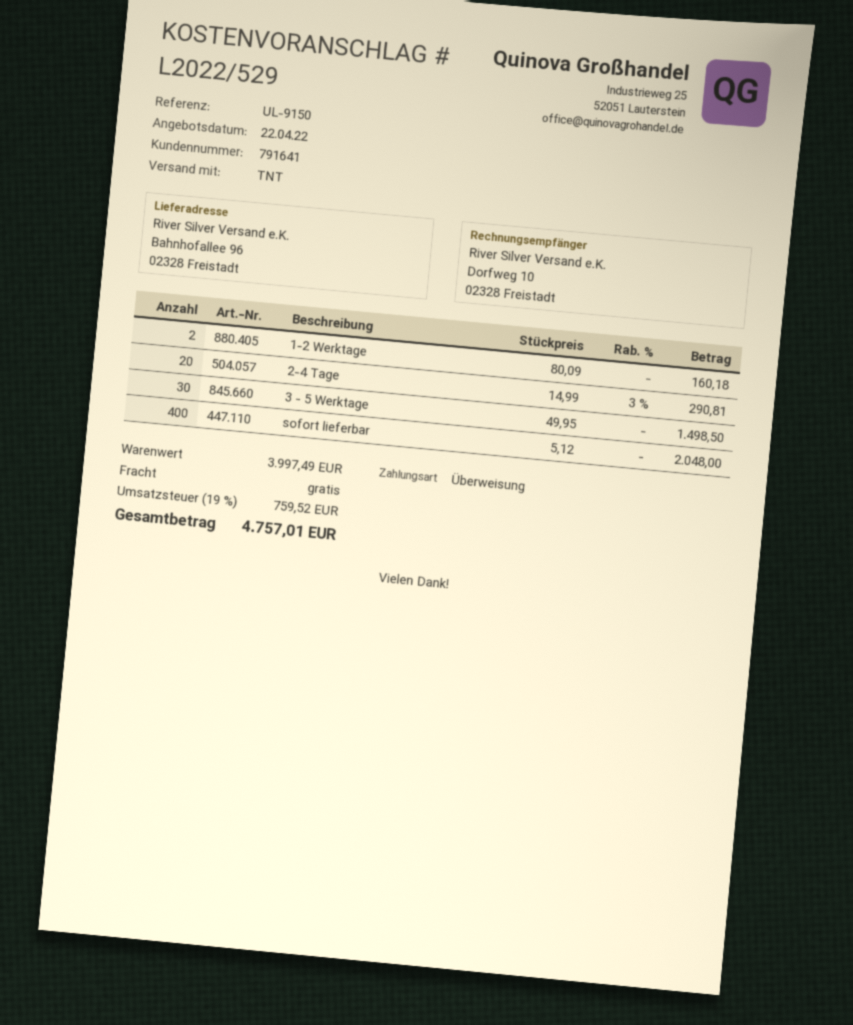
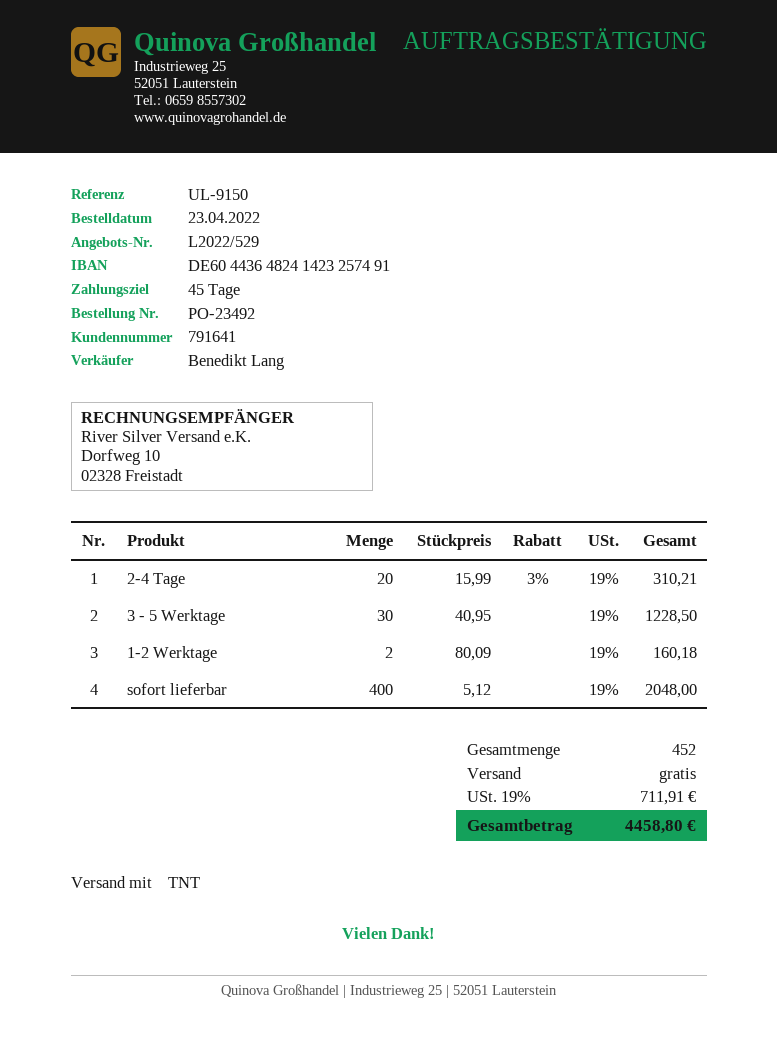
2-4 Tage: 20 x 14.99 - 3% = 290.81 -> 20 x 15.99 - 3% = 310.21
3 - 5 Werktage: 30 x 49.95 = 1498.50 -> 30 x 40.95 = 1228.50
tax: 19% = 759.52 -> 19% = 711.91
total: 4757.01 -> 4458.80

